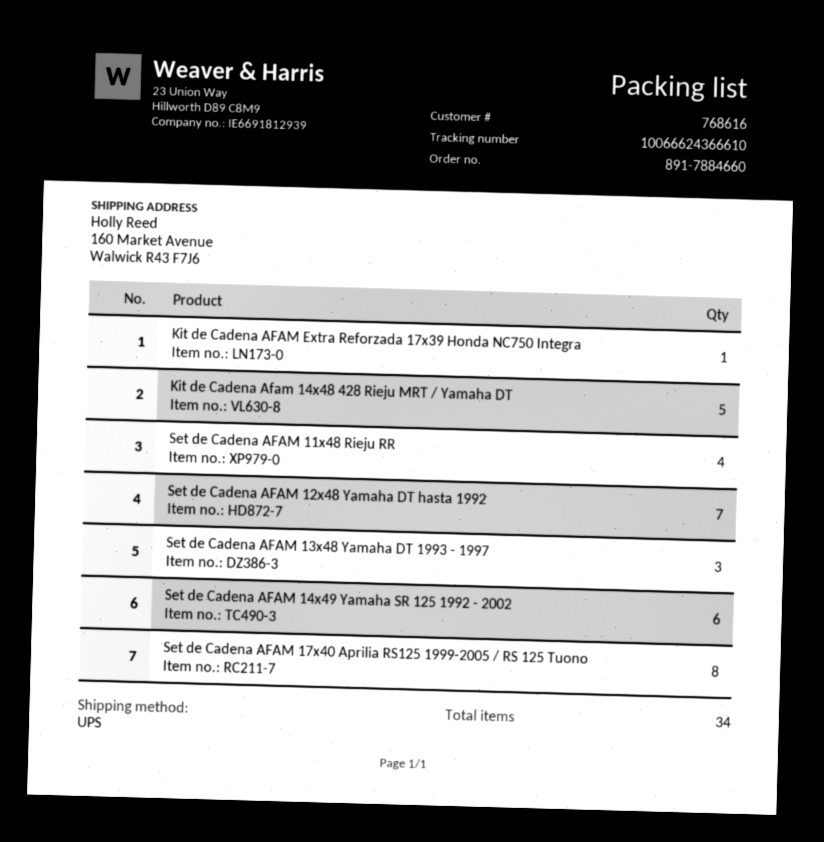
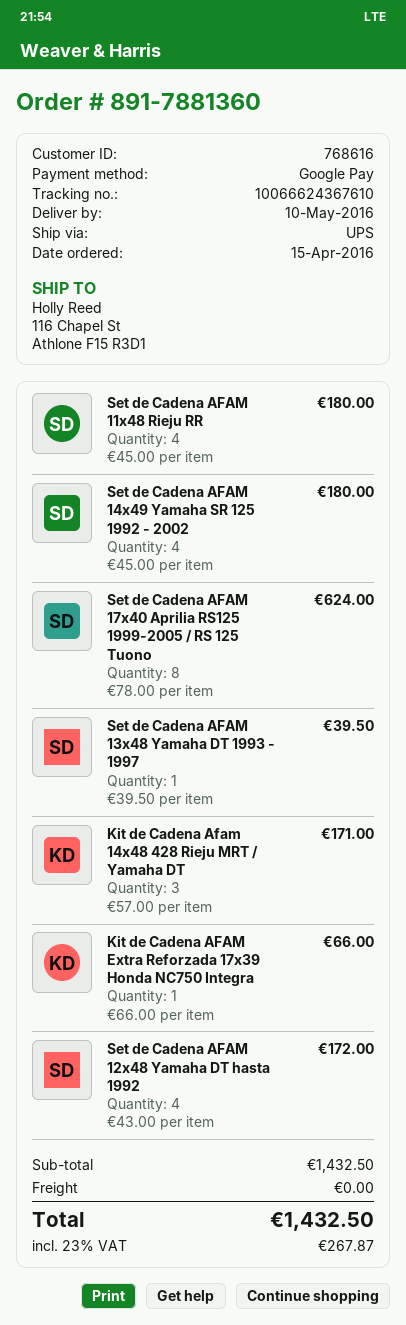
order number: 891-7884660 -> 891-7881360
tracking number: 10066624366610 -> 10066624367610
ship to: 160 Market Avenue, Walwick R43 F7J6 -> 116 Chapel St, Athlone F15 R3D1
Kit de Cadena Afam 14x48 428 Rieju MRT / Yamaha DT: 5 -> 3
Set de Cadena AFAM 12x48 Yamaha DT hasta 1992: 7 -> 4
Set de Cadena AFAM 13x48 Yamaha DT 1993 - 1997: 3 -> 1
Set de Cadena AFAM 14x49 Yamaha SR 125 1992 - 2002: 6 -> 4

